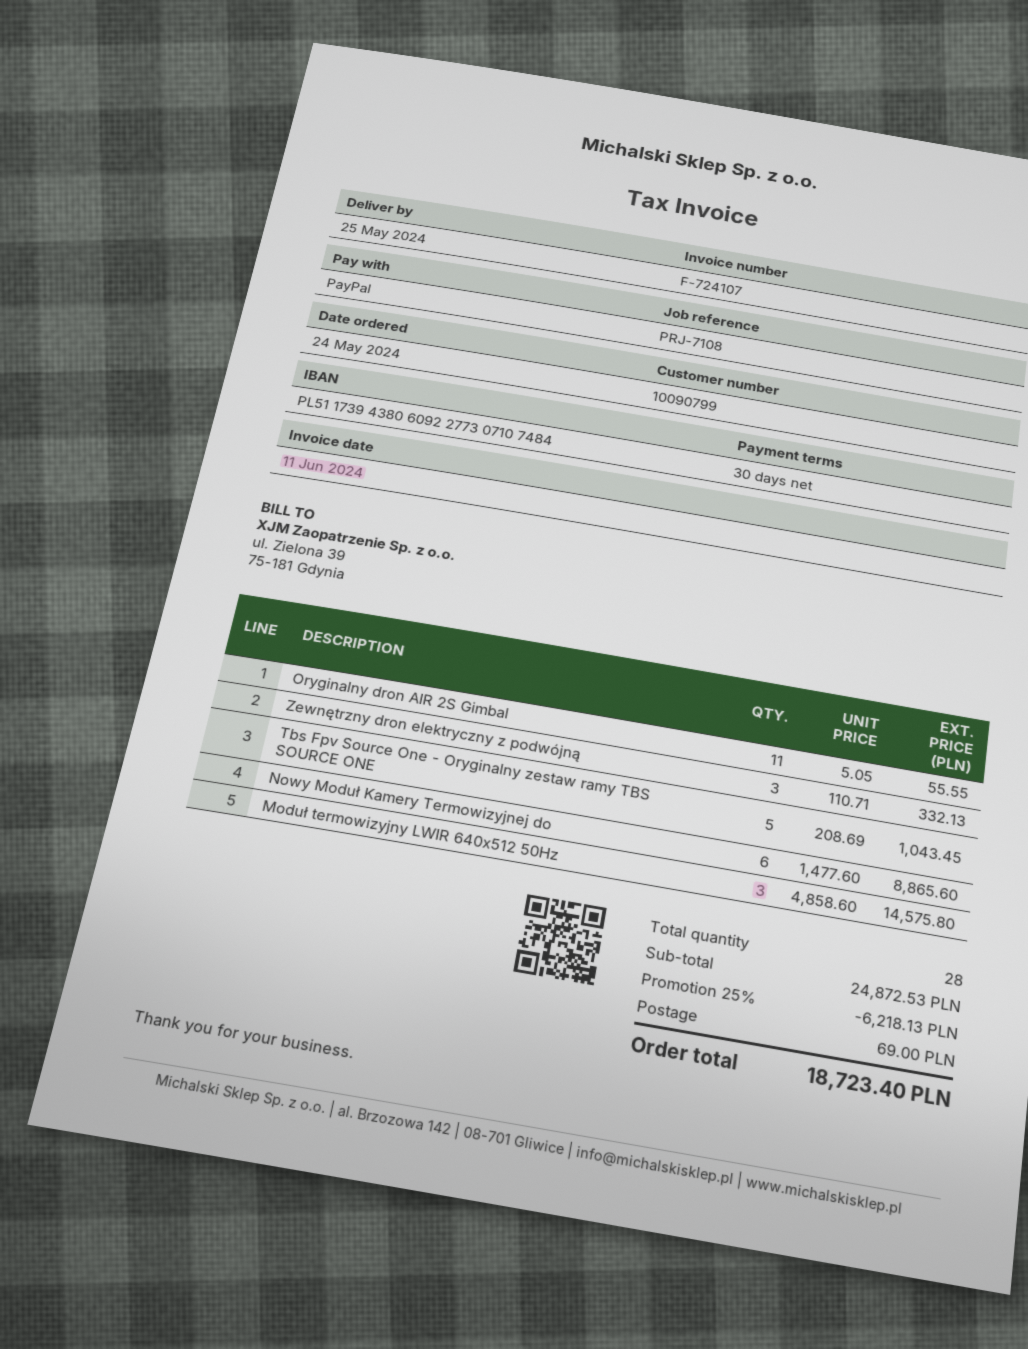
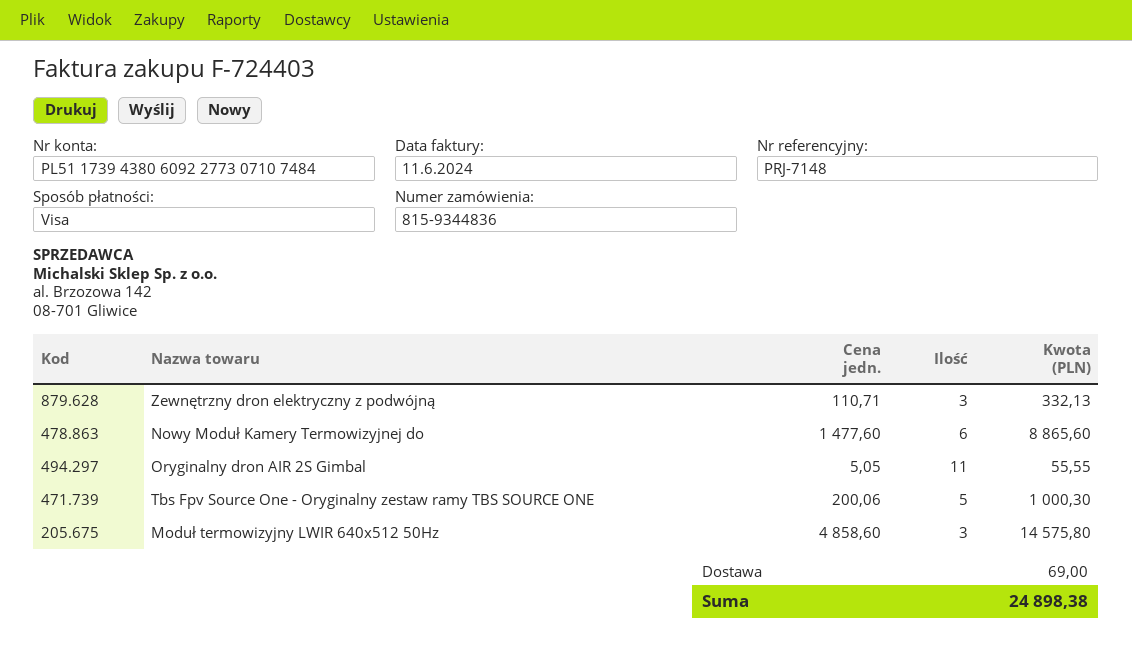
invoice number: F-724107 -> F-724403
reference: PRJ-7108 -> PRJ-7148
payment method: PayPal -> Visa
Tbs Fpv Source One - Oryginalny zestaw ramy TBS SOURCE ONE: 5 x 208.69 = 1043.45 -> 5 x 200.06 = 1000.30
discount: 25% = 6218.13 -> none
total: 18723.40 -> 24898.38

